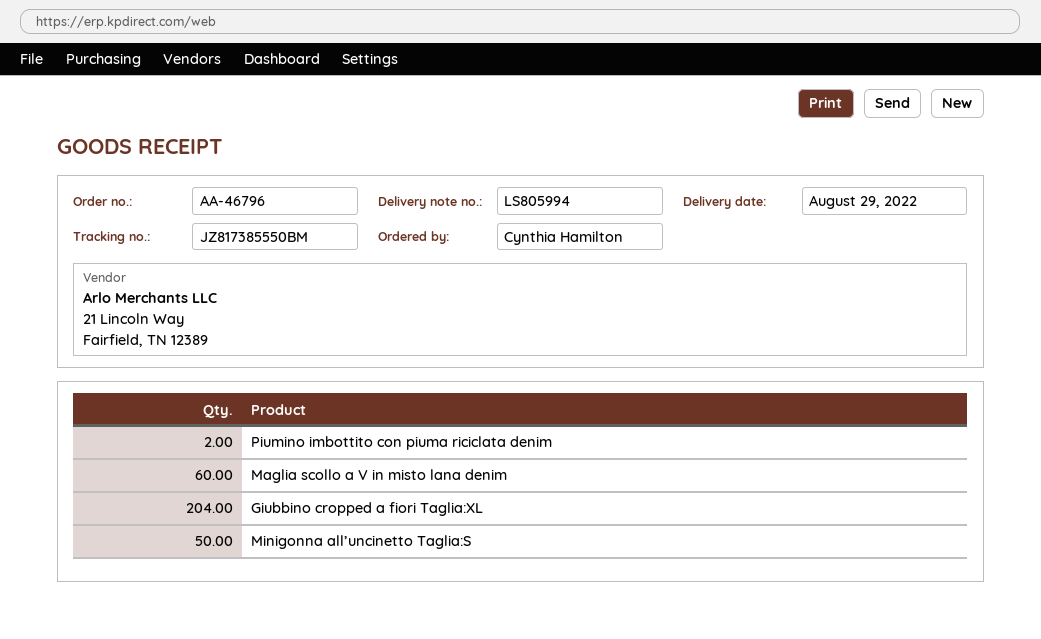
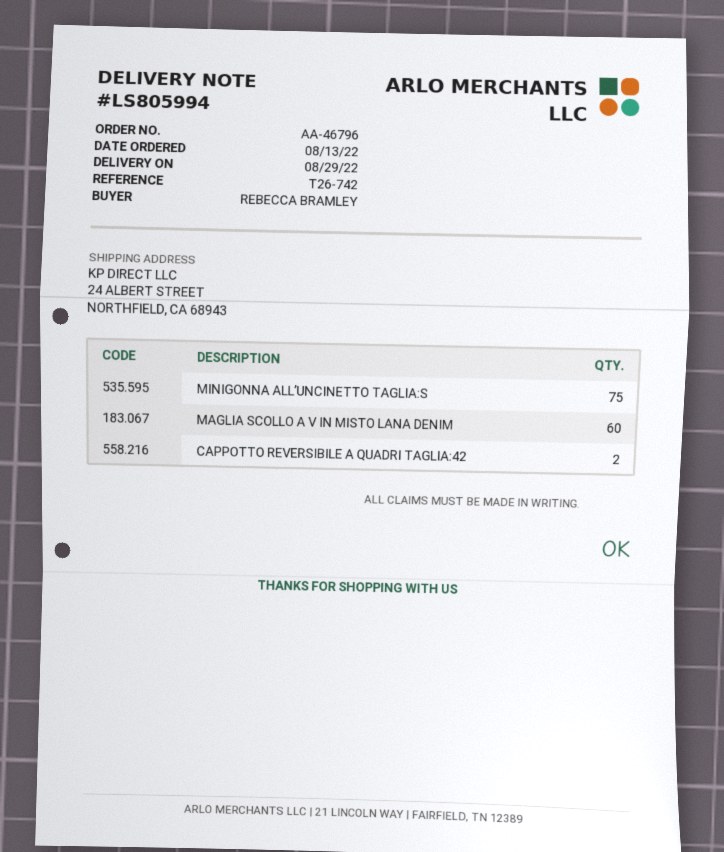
ordered by: Cynthia Hamilton -> REBECCA BRAMLEY
Piumino imbottito con piuma riciclata denim: 2 -> none
Giubbino cropped a fiori Taglia:XL: 204 -> none
Minigonna all’uncinetto Taglia:S: 50 -> 75
CAPPOTTO REVERSIBILE A QUADRI TAGLIA:42: none -> 2

